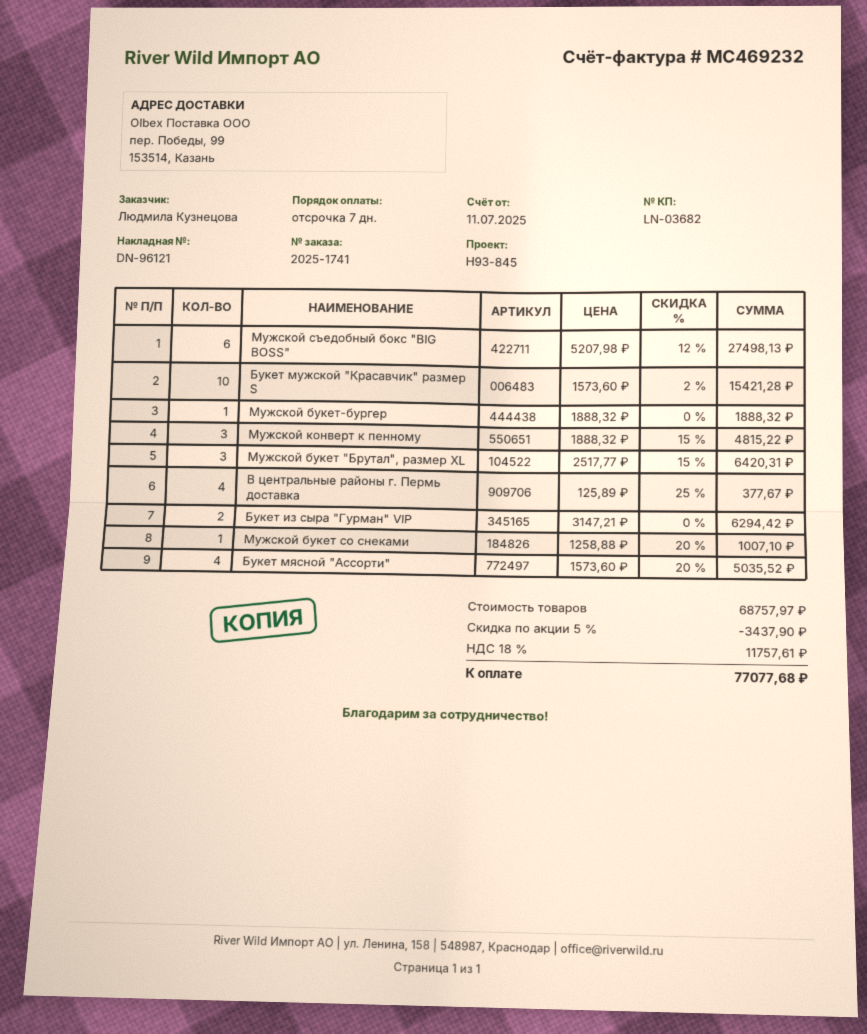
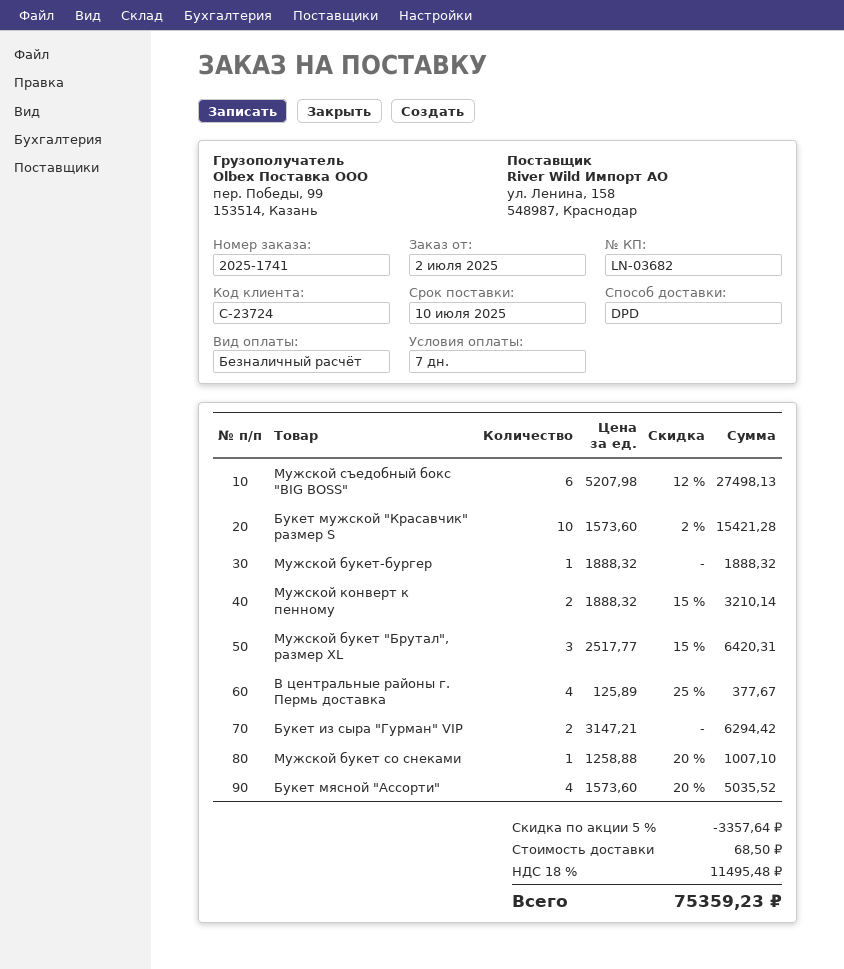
Мужской конверт к пенному: 3 x 1888.32 - 15% = 4815.22 -> 2 x 1888.32 - 15% = 3210.14
discount: 5% = 3437.90 -> 5% = 3357.64
shipping: none -> 68.50
tax: 18% = 11757.61 -> 18% = 11495.48
total: 77077.68 -> 75359.23

